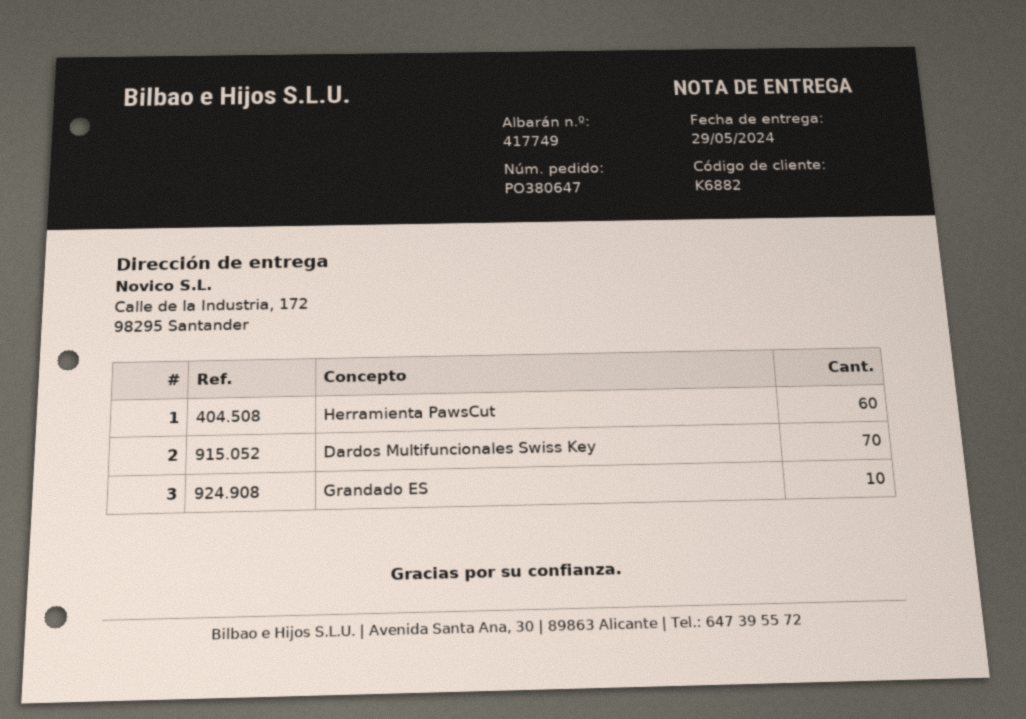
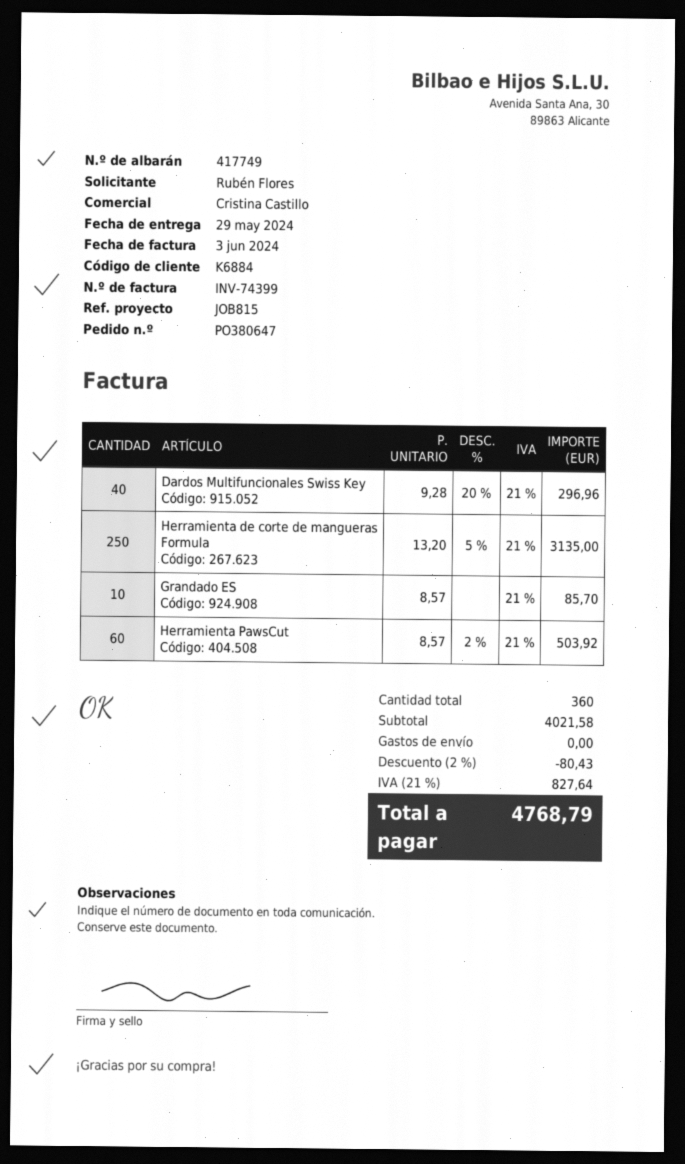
customer number: K6882 -> K6884
Dardos Multifuncionales Swiss Key: 70 -> 40
Herramienta de corte de mangueras Formula: none -> 250

